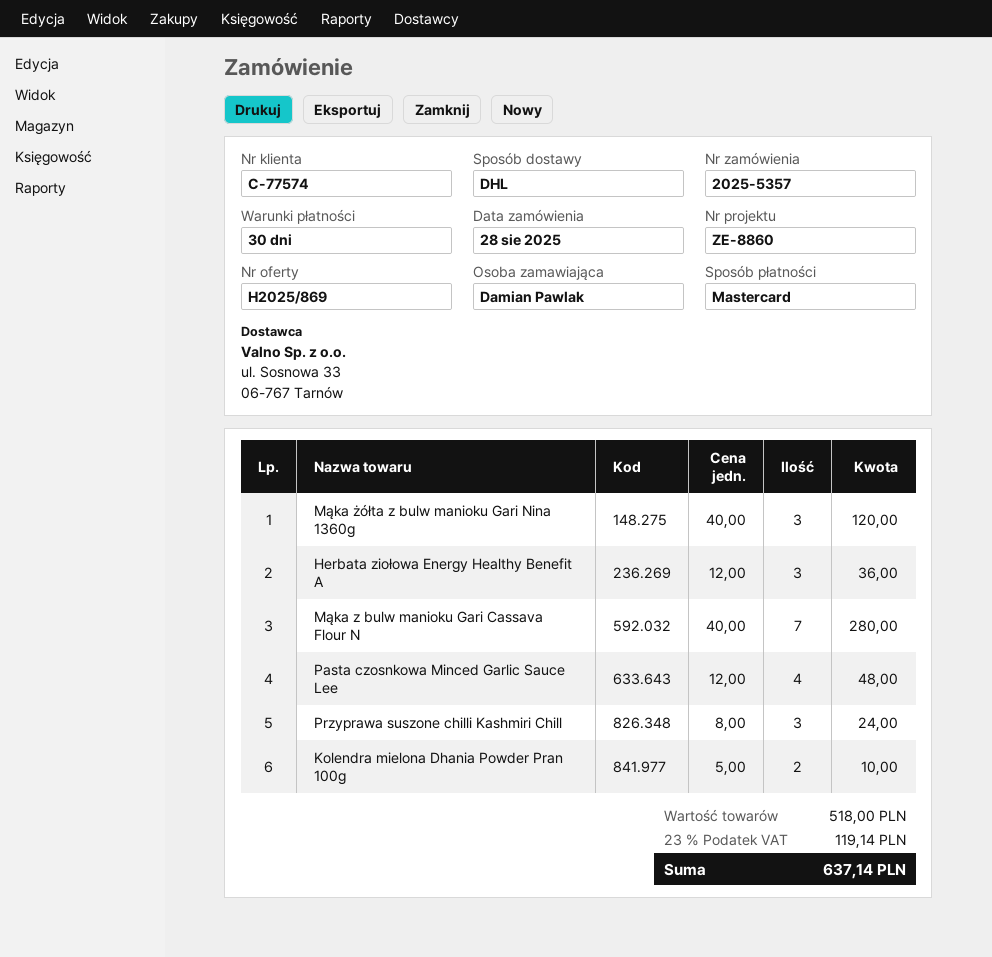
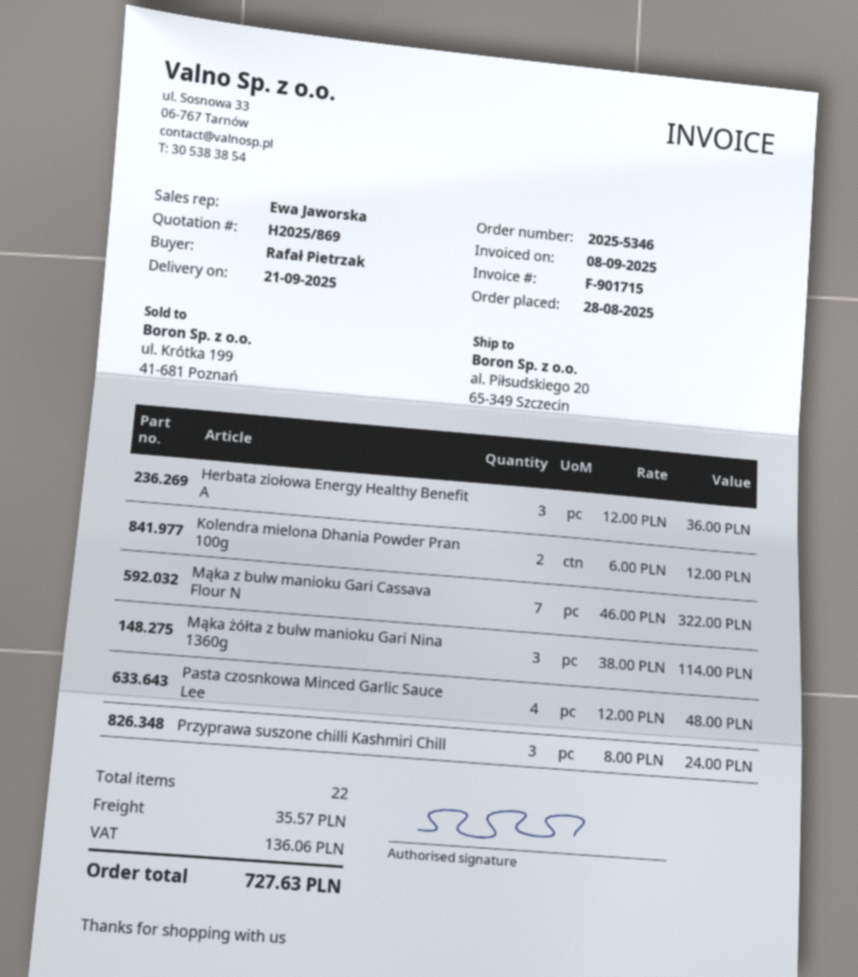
order number: 2025-5357 -> 2025-5346
ordered by: Damian Pawlak -> Rafał Pietrzak
Mąka żółta z bulw manioku Gari Nina 1360g: 3 x 40.00 = 120.00 -> 3 x 38.00 = 114.00
Mąka z bulw manioku Gari Cassava Flour N: 7 x 40.00 = 280.00 -> 7 x 46.00 = 322.00
Kolendra mielona Dhania Powder Pran 100g: 2 x 5.00 = 10.00 -> 2 x 6.00 = 12.00
shipping: none -> 35.57
tax: 119.14 -> 136.06
total: 637.14 -> 727.63

